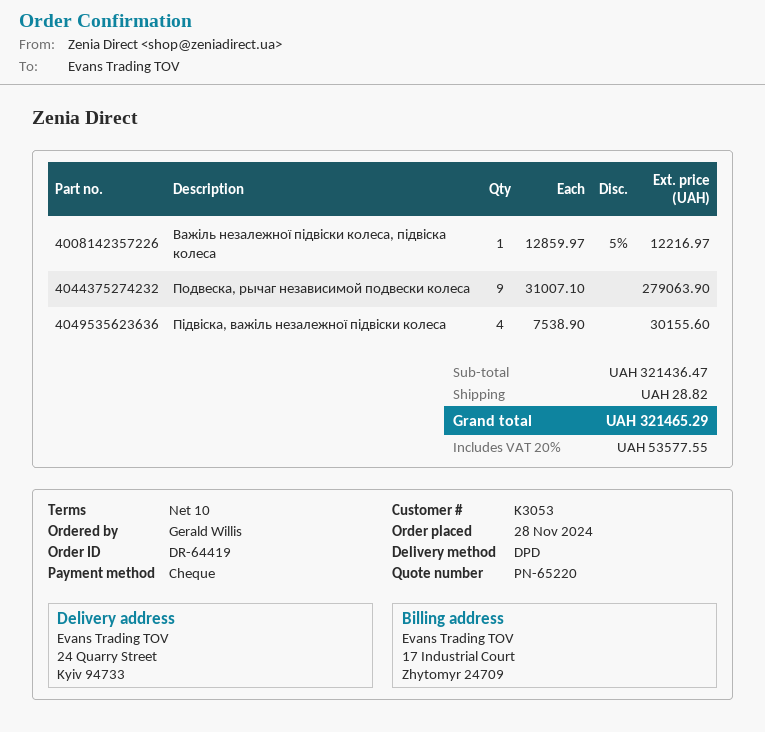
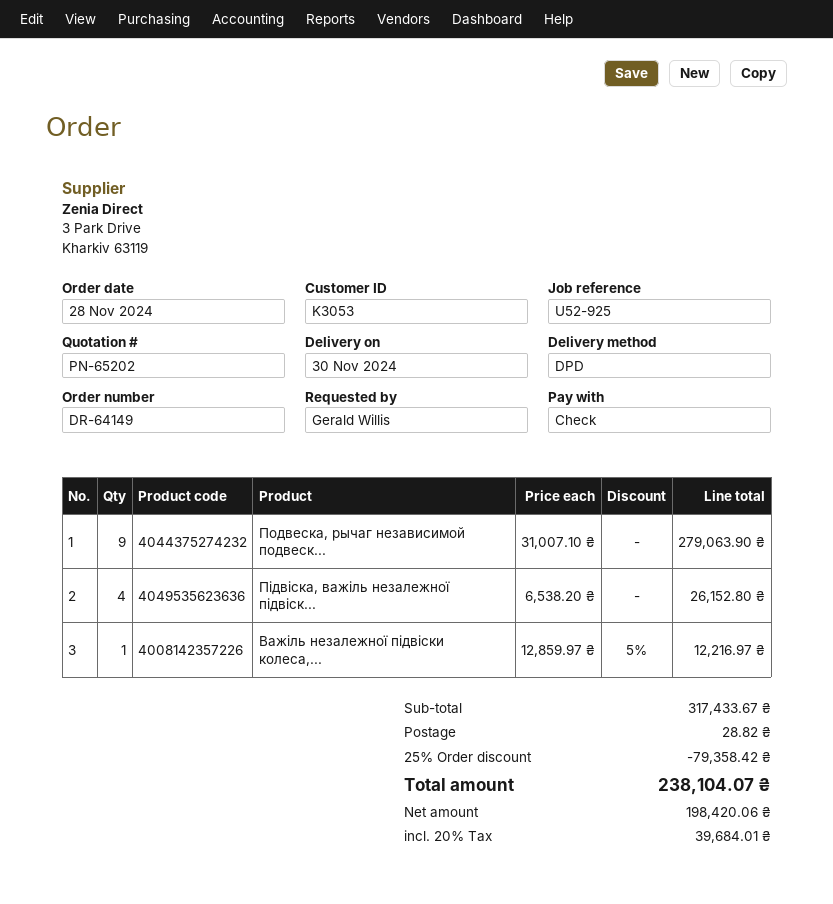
quote number: PN-65220 -> PN-65202
order number: DR-64419 -> DR-64149
Підвіска, важіль незалежної підвіски колеса: 4 x 7538.90 = 30155.60 -> 4 x 6538.20 = 26152.80
subtotal: 321436.47 -> 317433.67
discount: none -> 25% = 79358.42
tax: 20% = 53577.55 -> 20% = 39684.01
total: 321465.29 -> 238104.07

